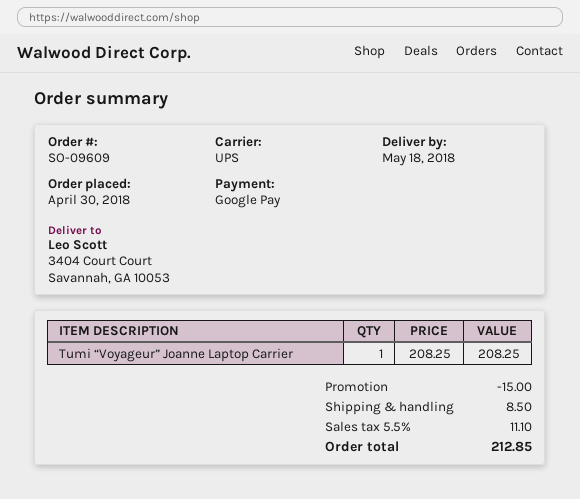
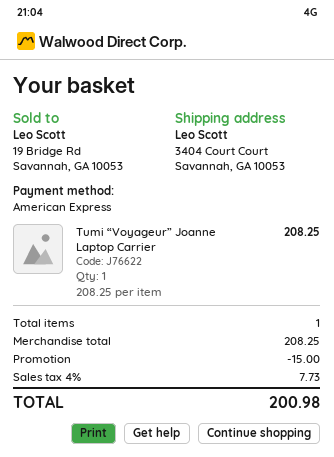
payment method: Google Pay -> American Express
shipping: 8.50 -> none
tax: 5.5% = 11.10 -> 4% = 7.73
total: 212.85 -> 200.98

